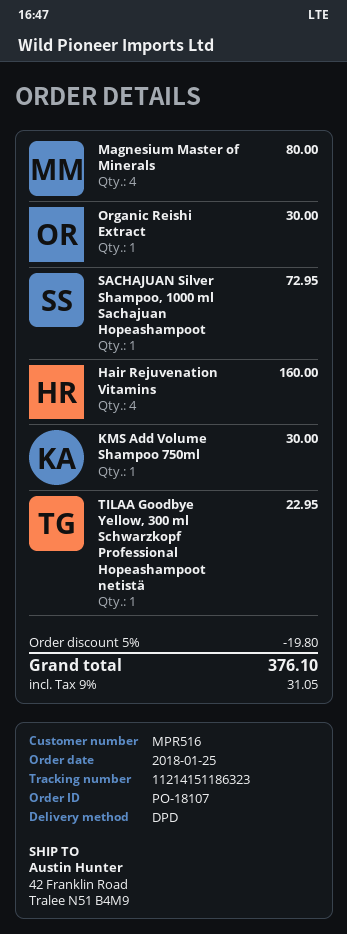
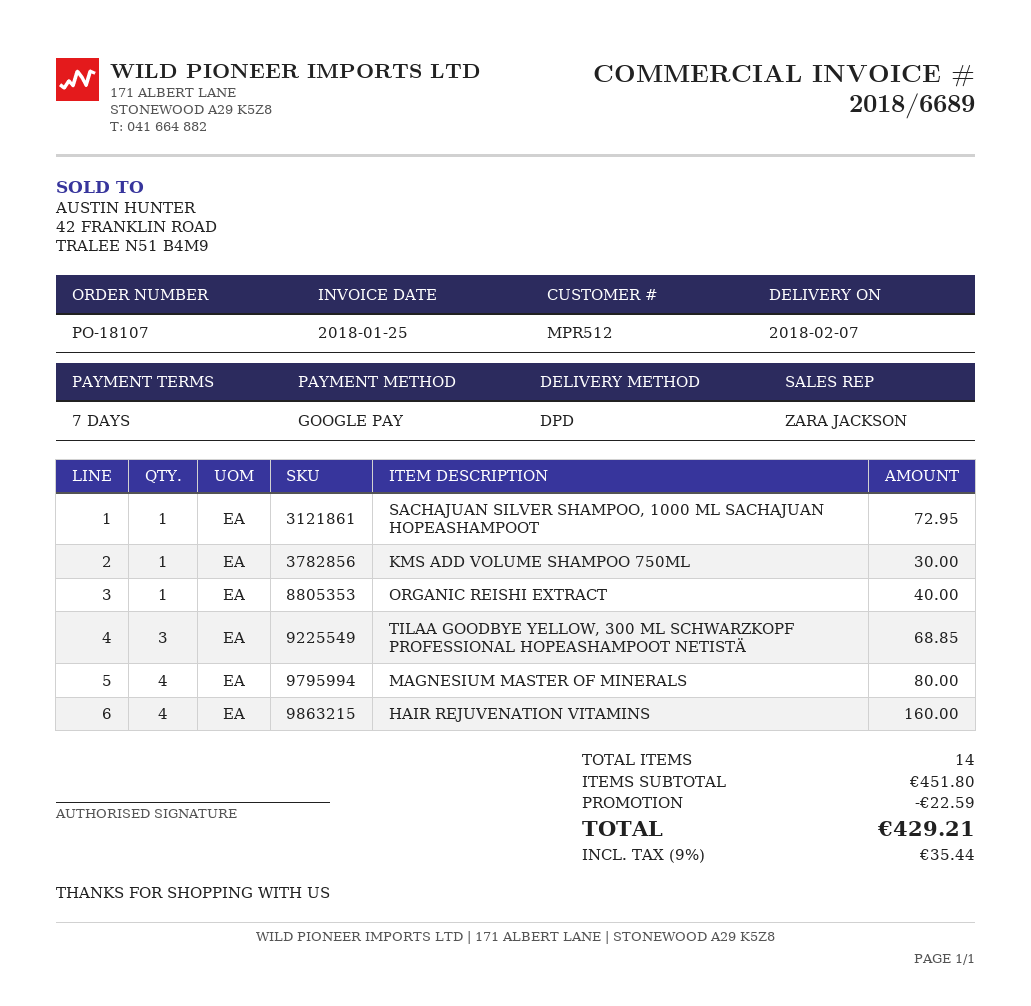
customer number: MPR516 -> MPR512
Organic Reishi Extract: 1 for 30.00 -> 1 for 40.00
TILAA Goodbye Yellow, 300 ml Schwarzkopf Professional Hopeashampoot netistä: 1 for 22.95 -> 3 for 68.85
discount: 19.80 -> 22.59
tax: 9% = 31.05 -> 9% = 35.44
total: 376.10 -> 429.21

